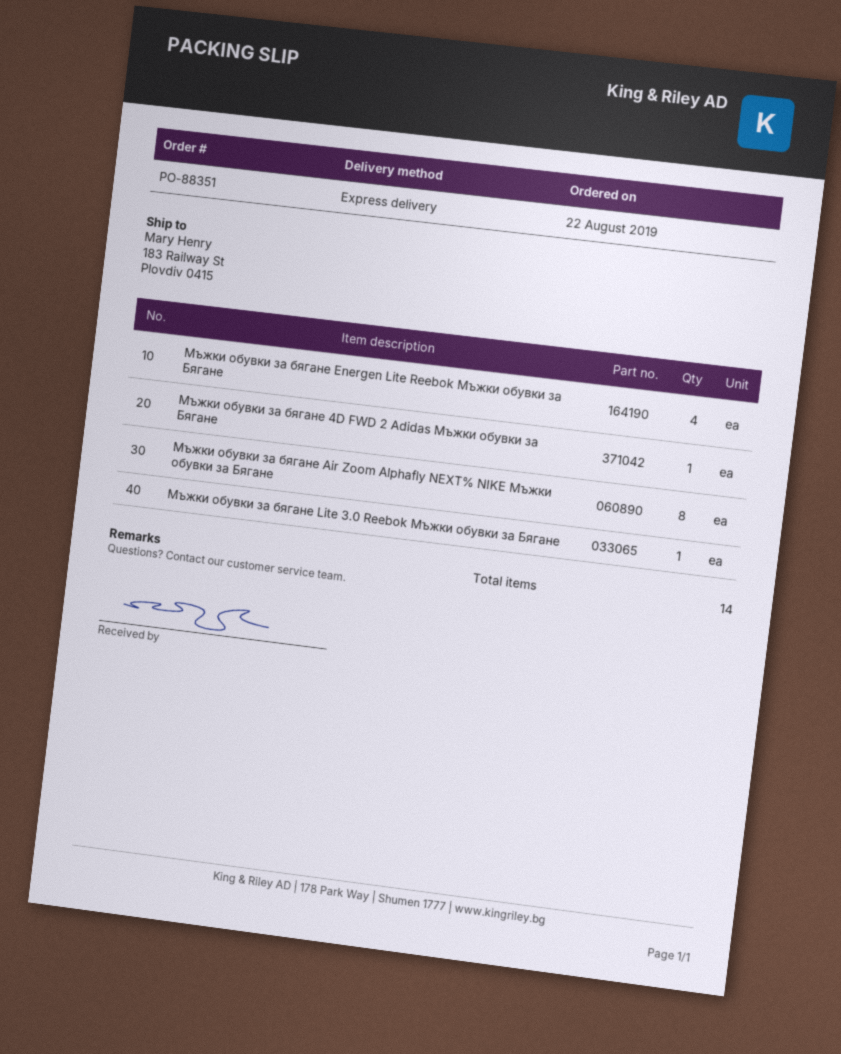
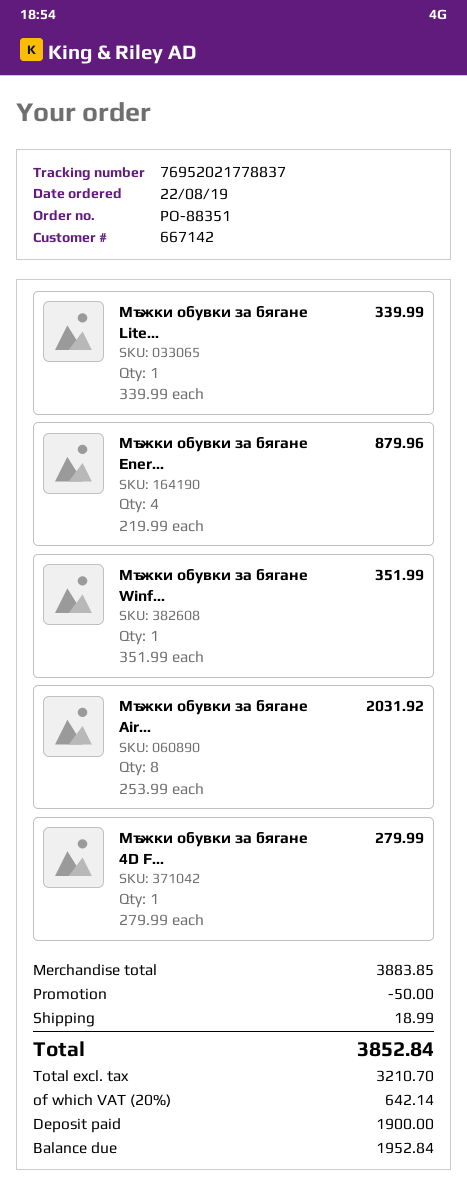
Мъжки обувки за бягане Winf...: none -> 1

